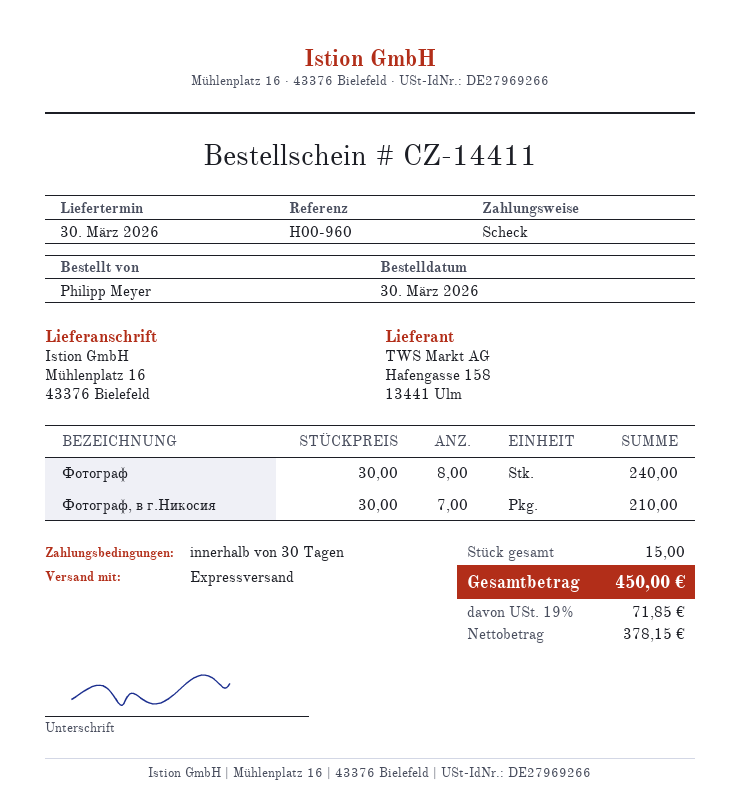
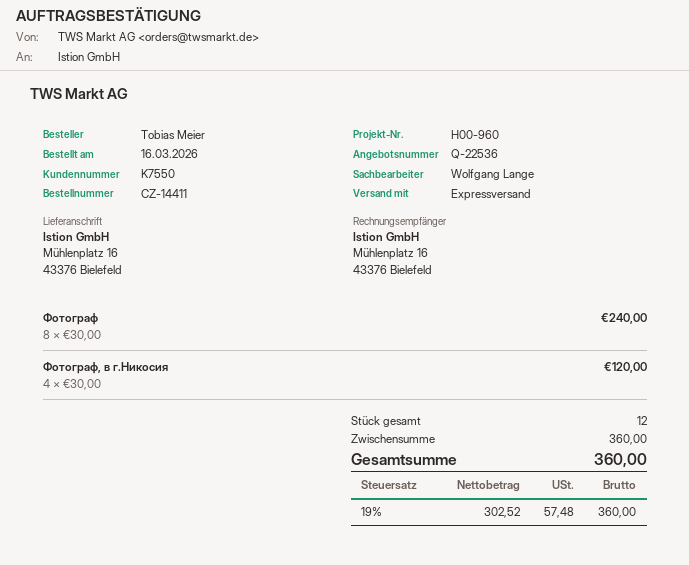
order date: 2026-03-30 -> 2026-03-16
ordered by: Philipp Meyer -> Tobias Meier
Фотограф, в г.Никосия: 7 x 30.00 = 210.00 -> 4 x 30.00 = 120.00
total quantity: 15 -> 12
net: 378.15 -> 302.52
tax: 19% = 71.85 -> 19% = 57.48
total: 450.00 -> 360.00

